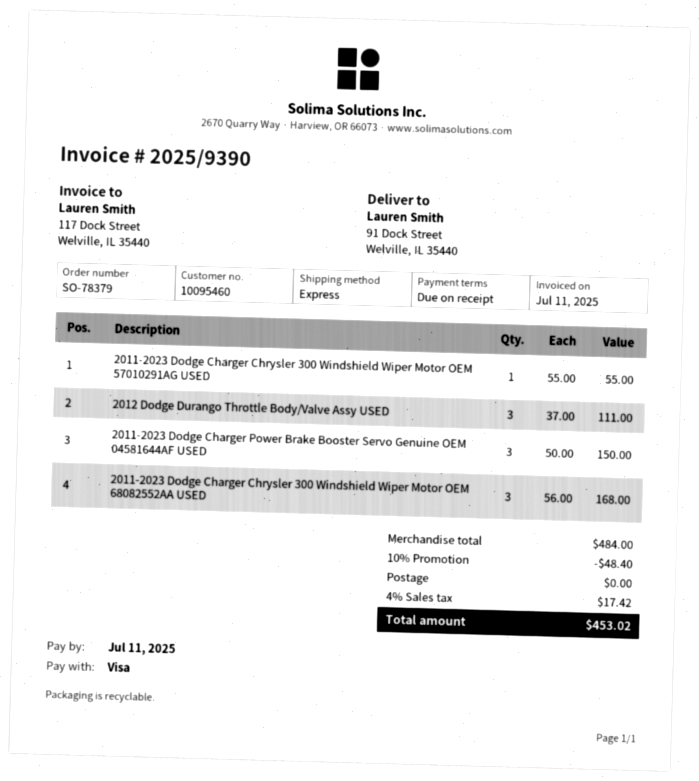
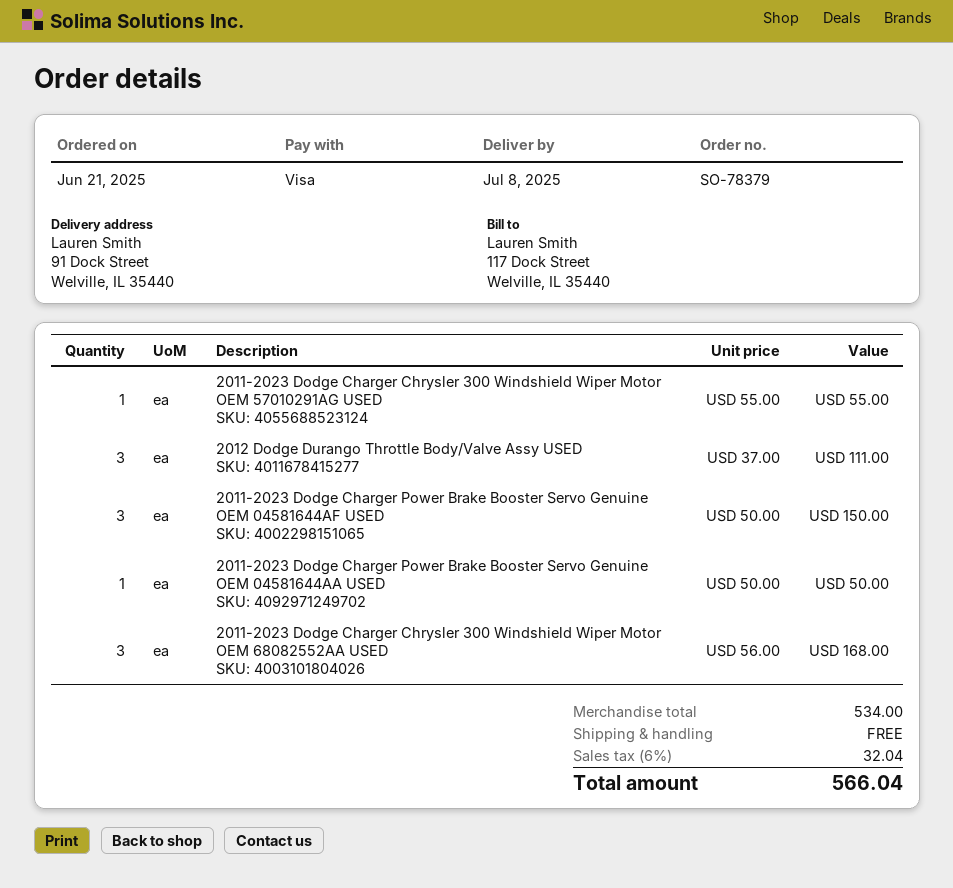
2011-2023 Dodge Charger Power Brake Booster Servo Genuine OEM 04581644AA USED: none -> 1 x 50.00 = 50.00
subtotal: 484.00 -> 534.00
discount: 10% = 48.40 -> none
tax: 4% = 17.42 -> 6% = 32.04
total: 453.02 -> 566.04

